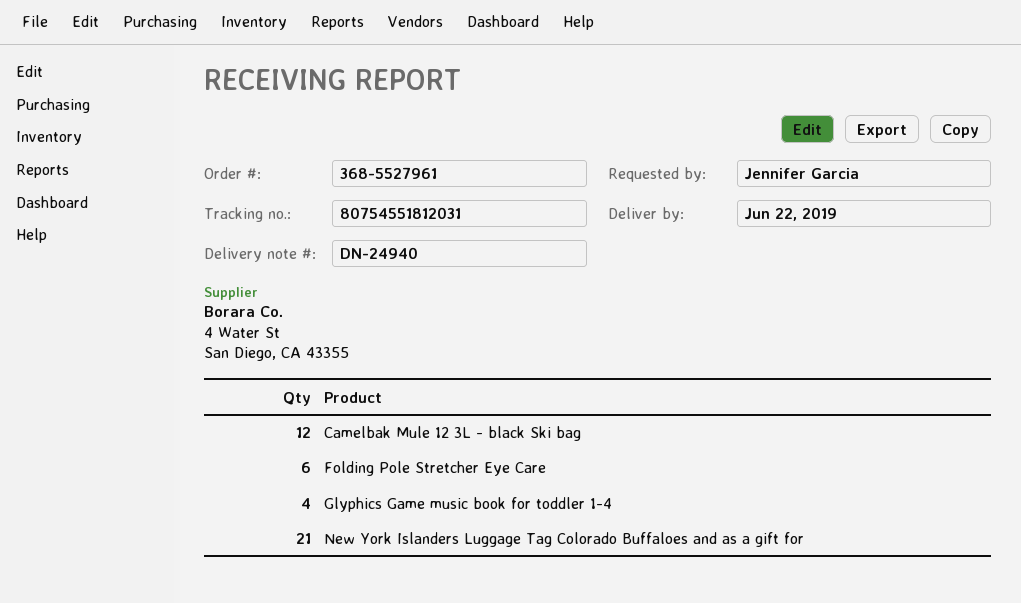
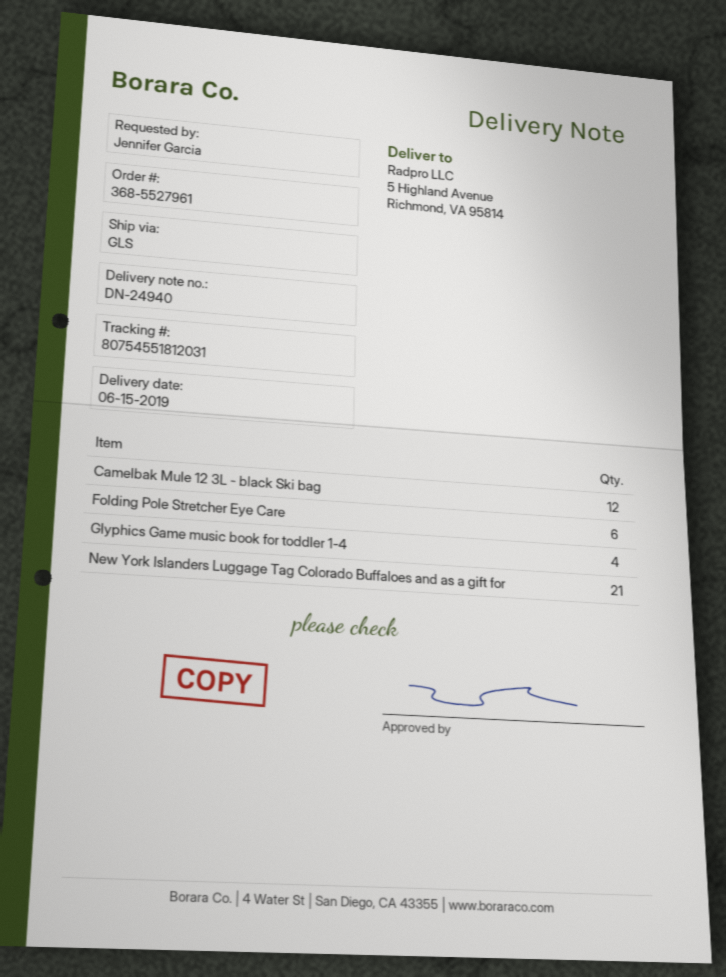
delivery date: 2019-06-22 -> 2019-06-15

